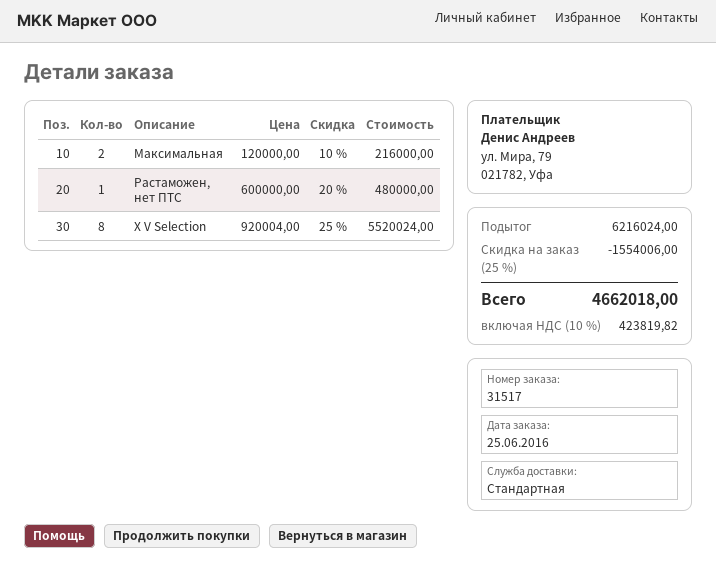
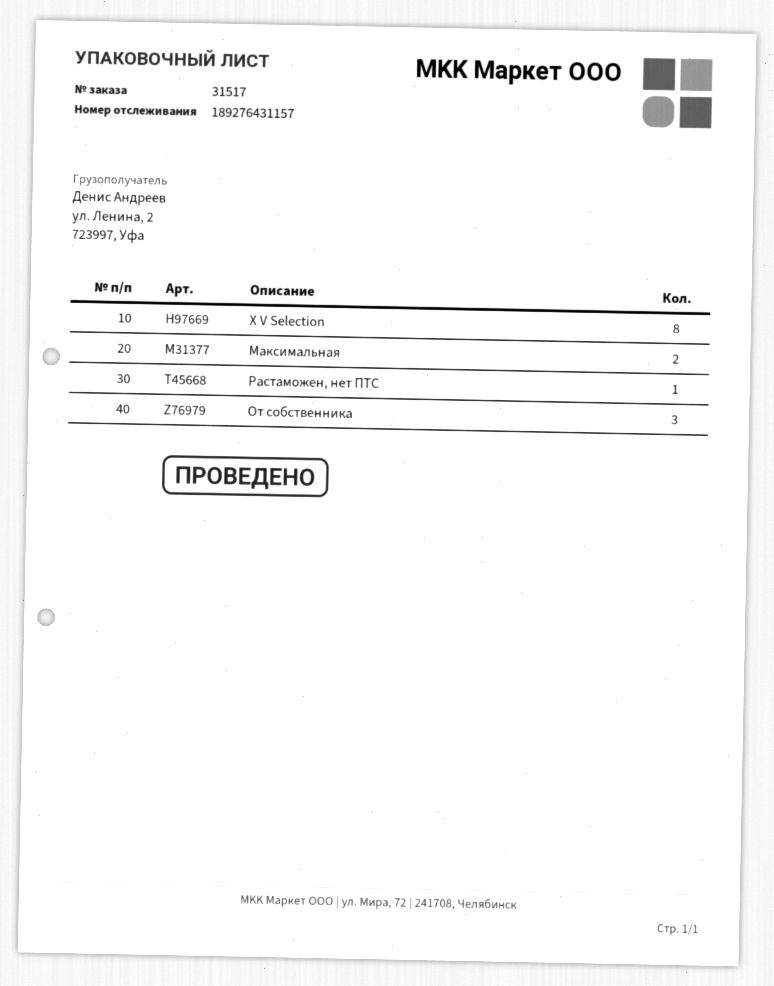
От собственника: none -> 3

